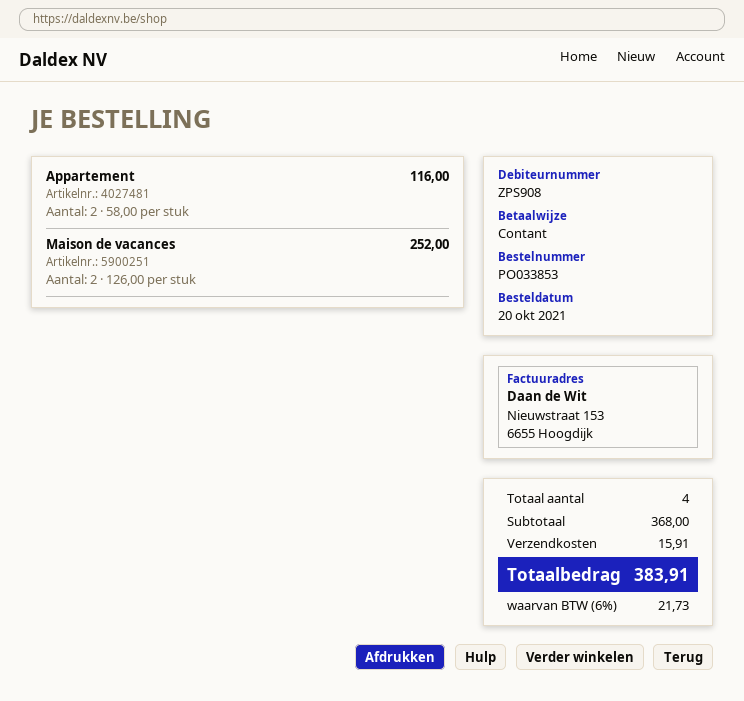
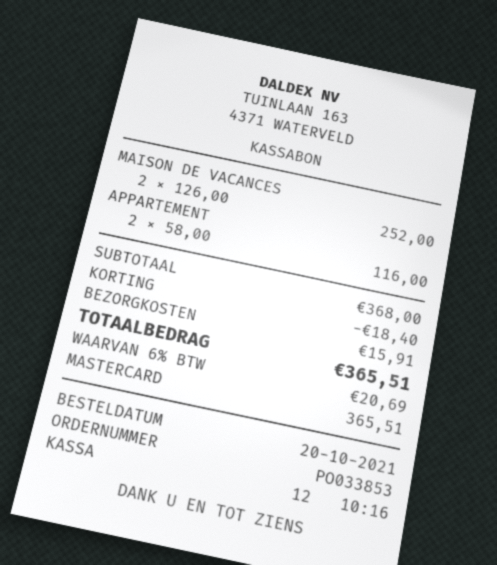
payment method: cash -> Mastercard
discount: none -> 18.40
tax: 6% = 21.73 -> 6% = 20.69
total: 383.91 -> 365.51

